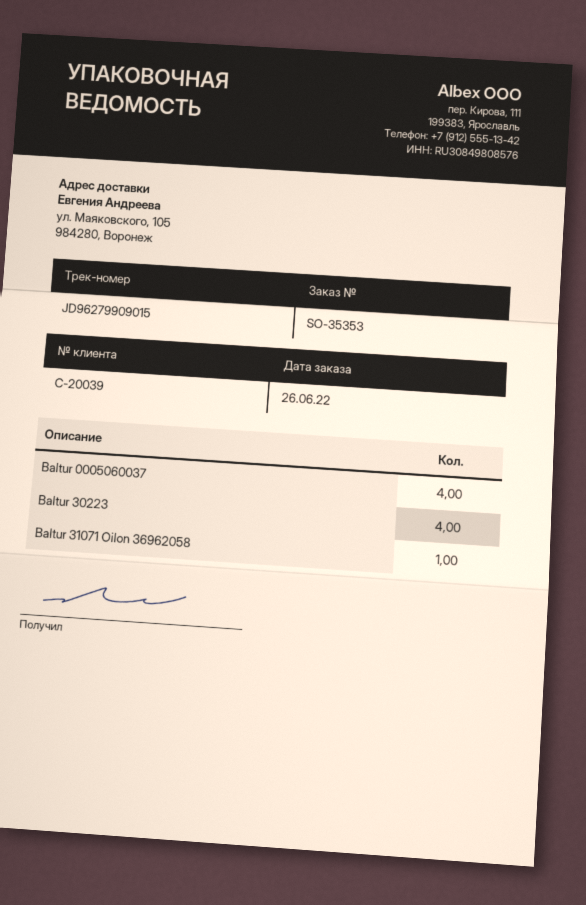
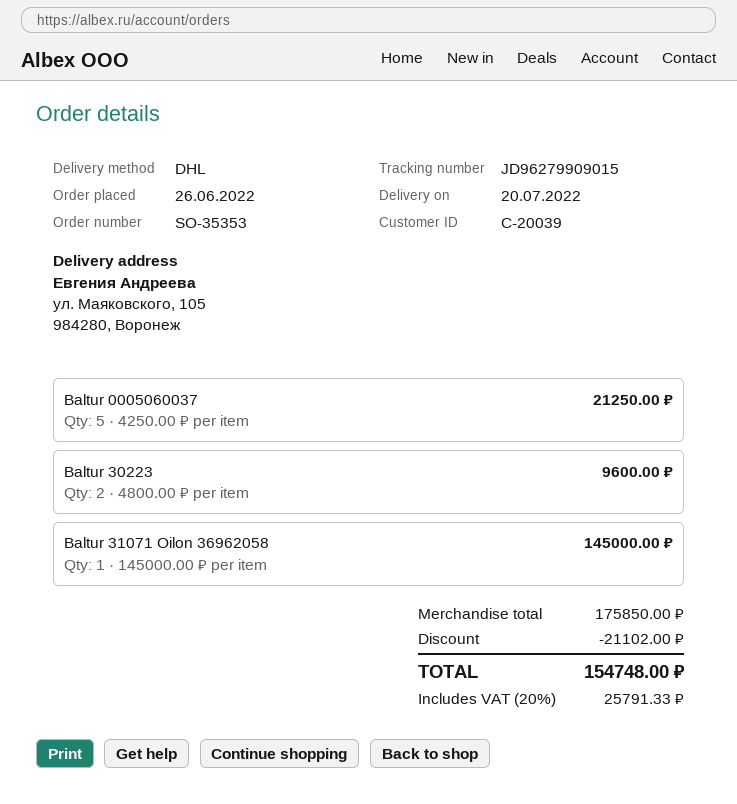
Baltur 0005060037: 4 -> 5
Baltur 30223: 4 -> 2

